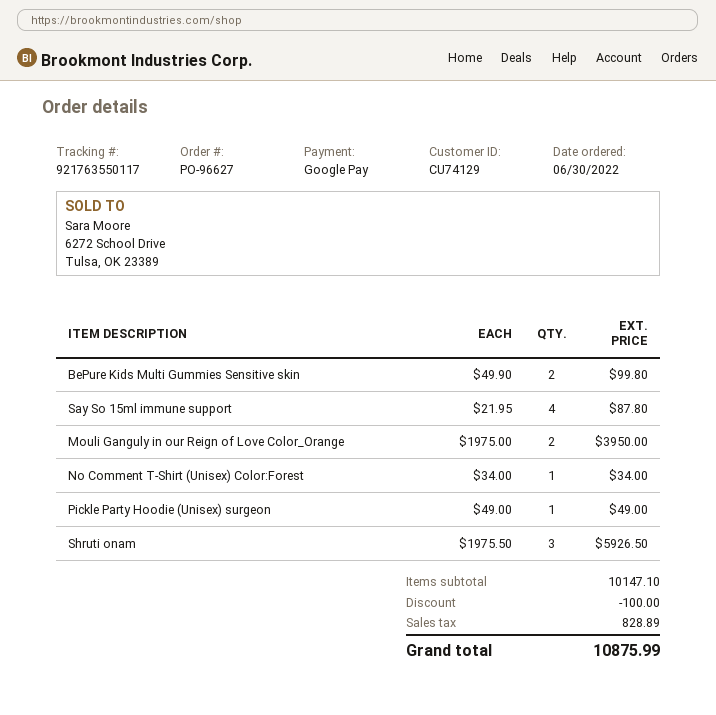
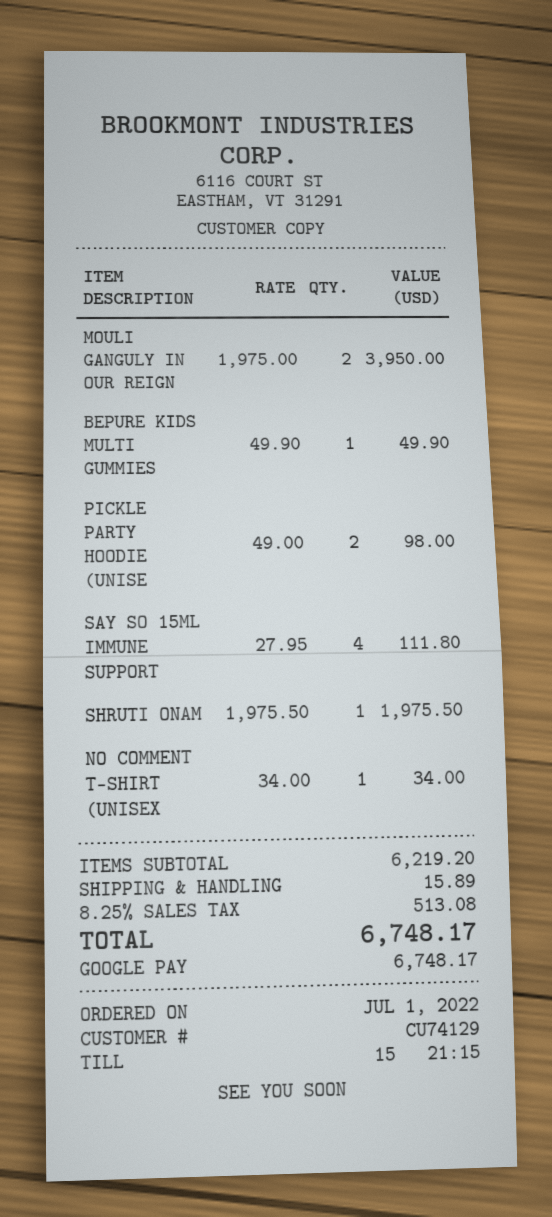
order date: 2022-06-30 -> 2022-07-01
BePure Kids Multi Gummies Sensitive skin: 2 x 49.90 = 99.80 -> 1 x 49.90 = 49.90
Say So 15ml immune support: 4 x 21.95 = 87.80 -> 4 x 27.95 = 111.80
Pickle Party Hoodie (Unisex) surgeon: 1 x 49.00 = 49.00 -> 2 x 49.00 = 98.00
Shruti onam: 3 x 1975.50 = 5926.50 -> 1 x 1975.50 = 1975.50
subtotal: 10147.10 -> 6219.20
discount: 100.00 -> none
shipping: none -> 15.89
tax: 828.89 -> 513.08
total: 10875.99 -> 6748.17

